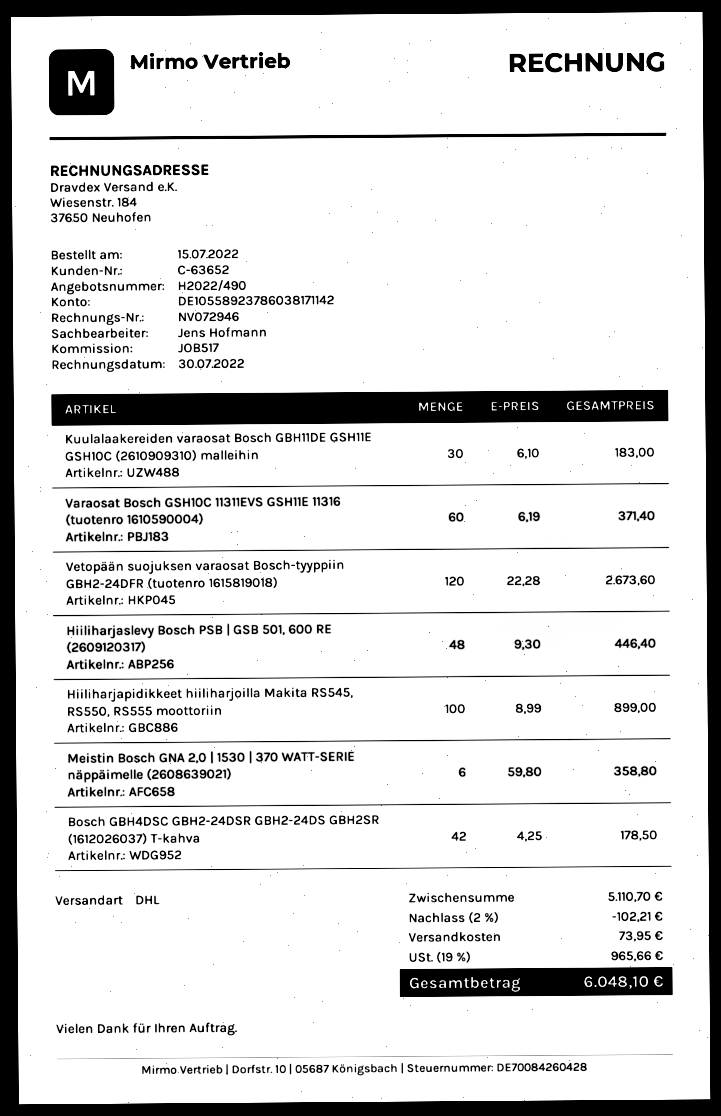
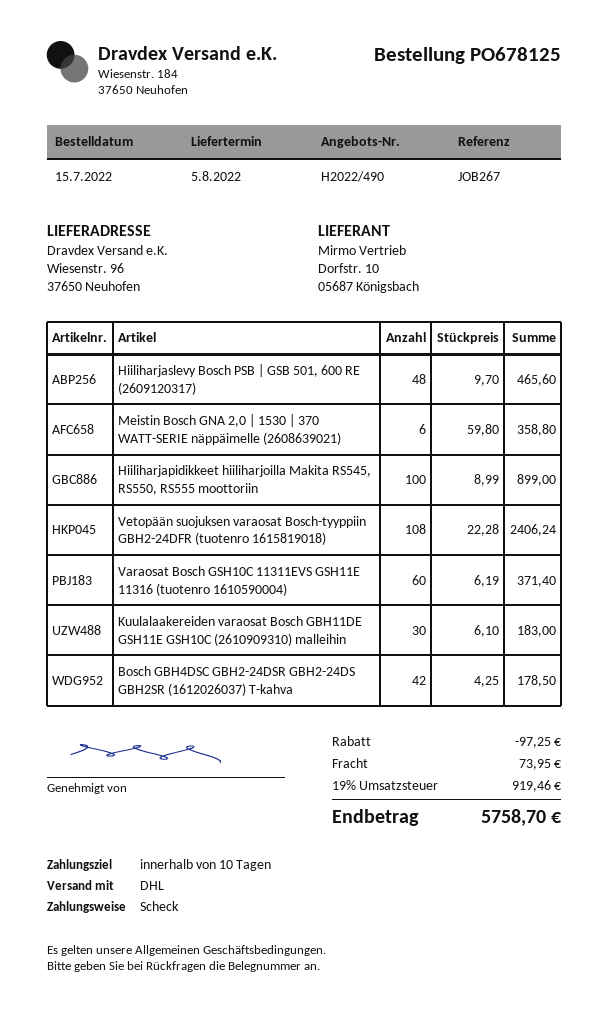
reference: JOB517 -> JOB267
Vetopään suojuksen varaosat Bosch-tyyppiin GBH2-24DFR (tuotenro 1615819018): 120 x 22.28 = 2673.60 -> 108 x 22.28 = 2406.24
Hiiliharjaslevy Bosch PSB | GSB 501, 600 RE (2609120317): 48 x 9.30 = 446.40 -> 48 x 9.70 = 465.60
discount: 102.21 -> 97.25
tax: 19% = 965.66 -> 19% = 919.46
total: 6048.10 -> 5758.70

